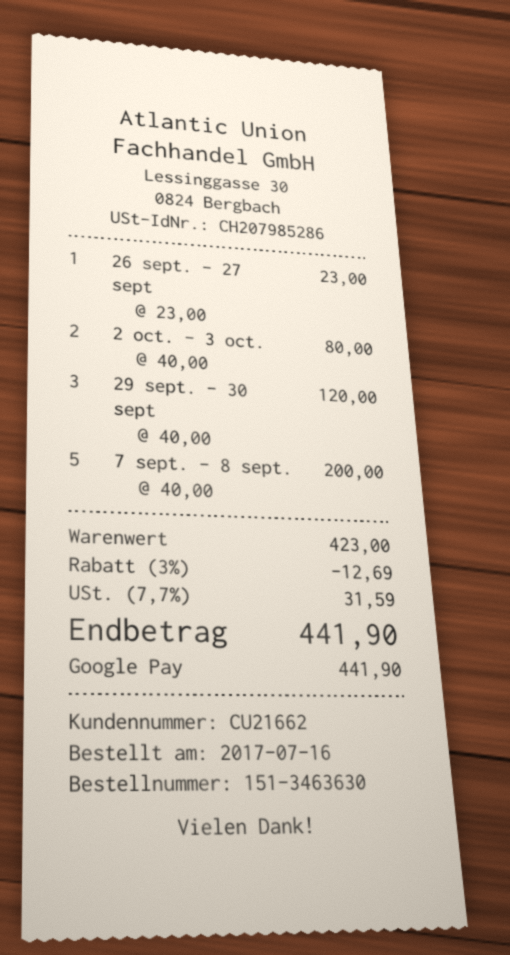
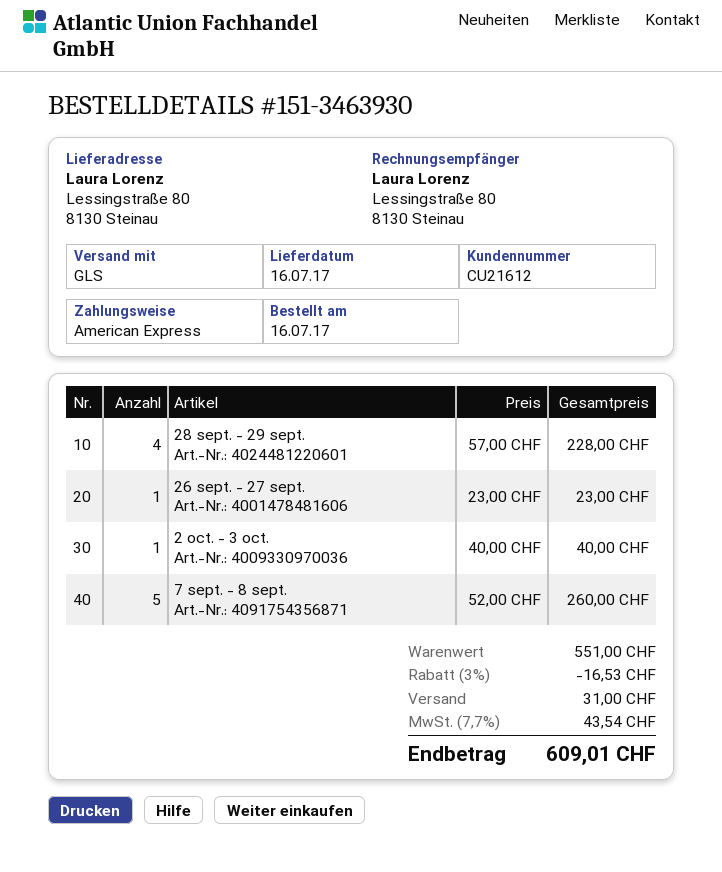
order number: 151-3463630 -> 151-3463930
customer number: CU21662 -> CU21612
payment method: Google Pay -> American Express
2 oct. - 3 oct.: 2 x 40.00 = 80.00 -> 1 x 40.00 = 40.00
29 sept. - 30 sept: 3 x 40.00 = 120.00 -> none
7 sept. - 8 sept.: 5 x 40.00 = 200.00 -> 5 x 52.00 = 260.00
28 sept. - 29 sept.: none -> 4 x 57.00 = 228.00
subtotal: 423.00 -> 551.00
discount: 3% = 12.69 -> 3% = 16.53
shipping: none -> 31.00
tax: 7.7% = 31.59 -> 7.7% = 43.54
total: 441.90 -> 609.01

